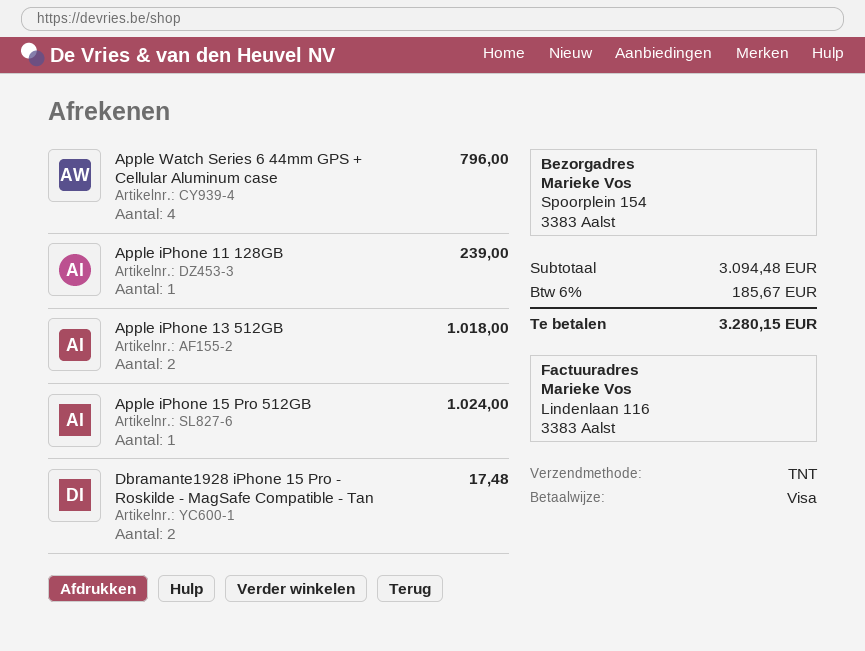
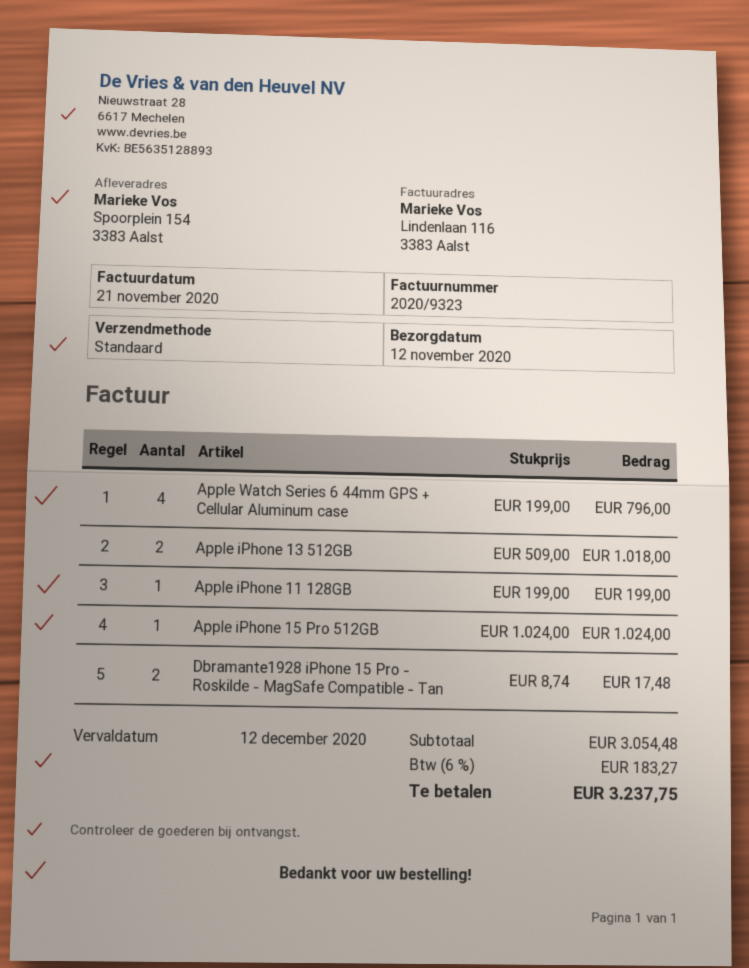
shipping method: TNT -> standard
Apple iPhone 11 128GB: 1 for 239.00 -> 1 for 199.00
subtotal: 3094.48 -> 3054.48
tax: 6% = 185.67 -> 6% = 183.27
total: 3280.15 -> 3237.75

